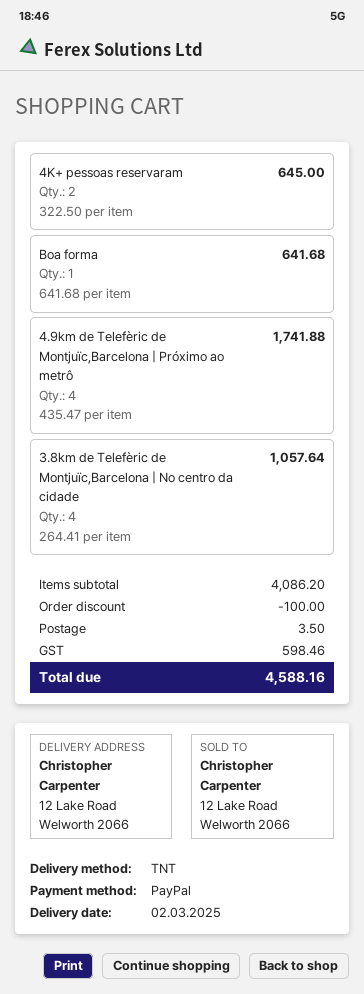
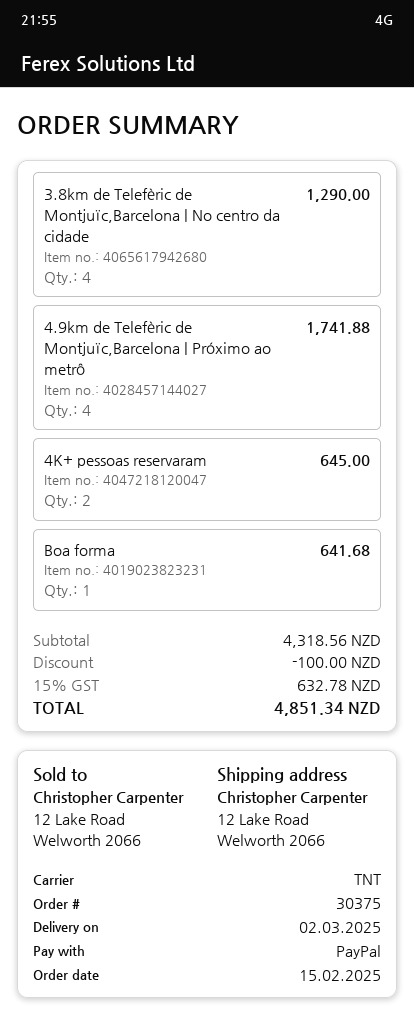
3.8km de Telefèric de Montjuïc,Barcelona | No centro da cidade: 4 for 1057.64 -> 4 for 1290.00
subtotal: 4086.20 -> 4318.56
shipping: 3.50 -> none
tax: 598.46 -> 632.78
total: 4588.16 -> 4851.34

